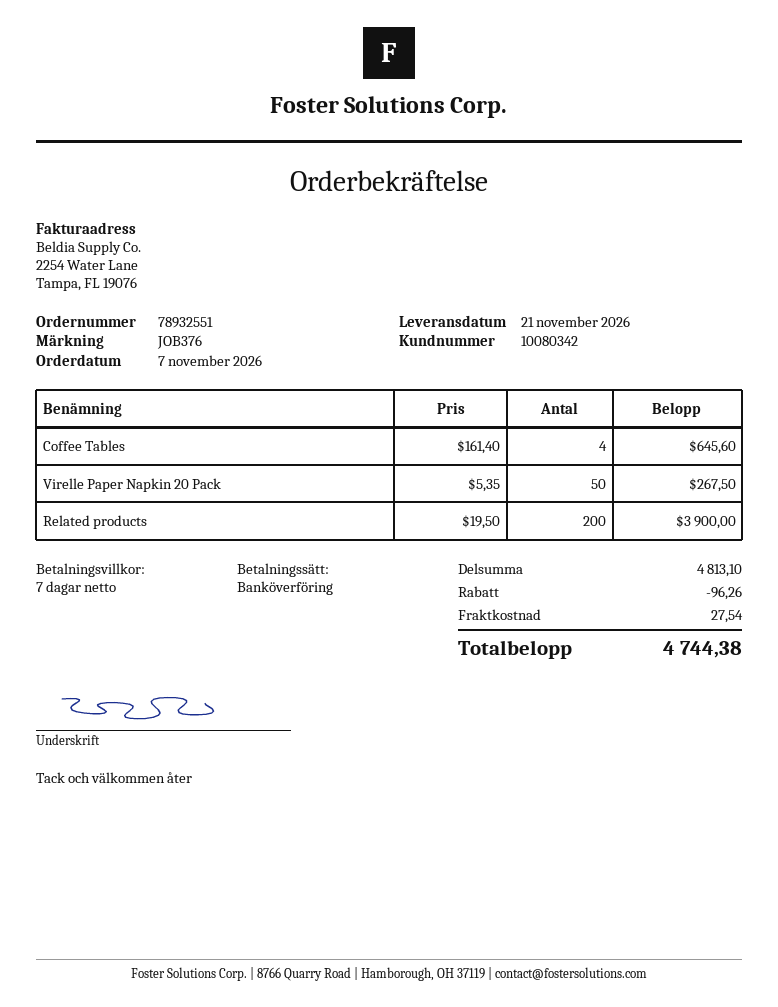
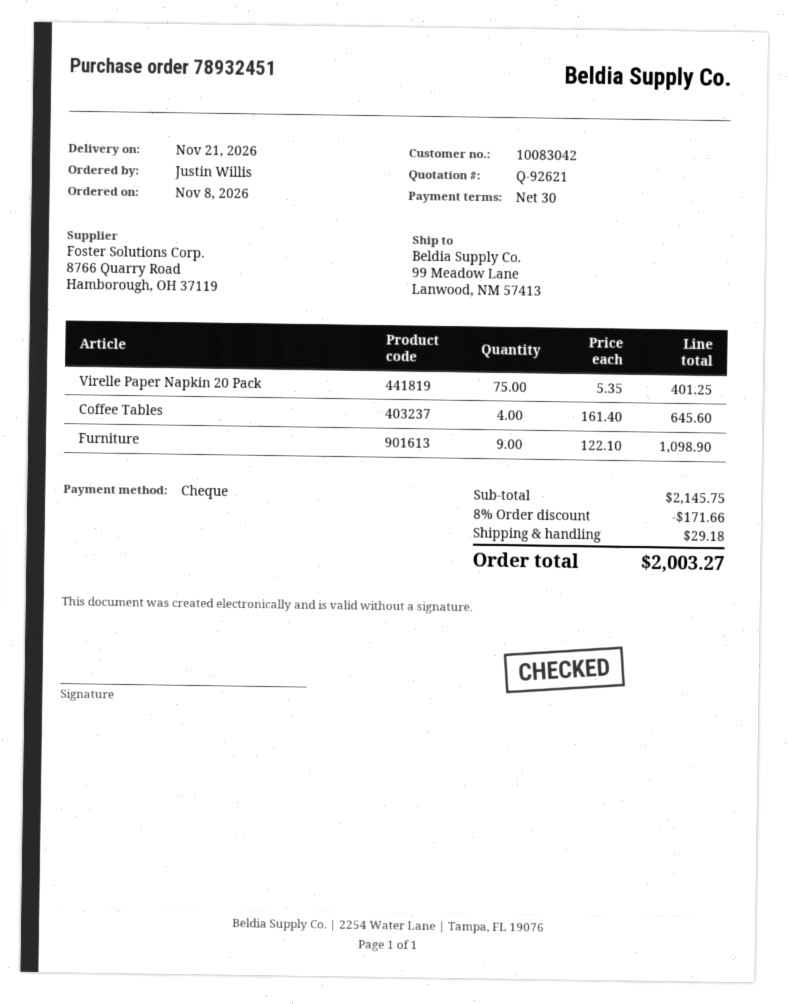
order number: 78932551 -> 78932451
order date: 2026-11-07 -> 2026-11-08
payment terms: 7 days -> 30 days
customer number: 10080342 -> 10083042
payment method: bank transfer -> cheque
Virelle Paper Napkin 20 Pack: 50 x 5.35 = 267.50 -> 75 x 5.35 = 401.25
Related products: 200 x 19.50 = 3900.00 -> none
Furniture: none -> 9 x 122.10 = 1098.90
subtotal: 4813.10 -> 2145.75
discount: 96.26 -> 171.66
shipping: 27.54 -> 29.18
total: 4744.38 -> 2003.27

